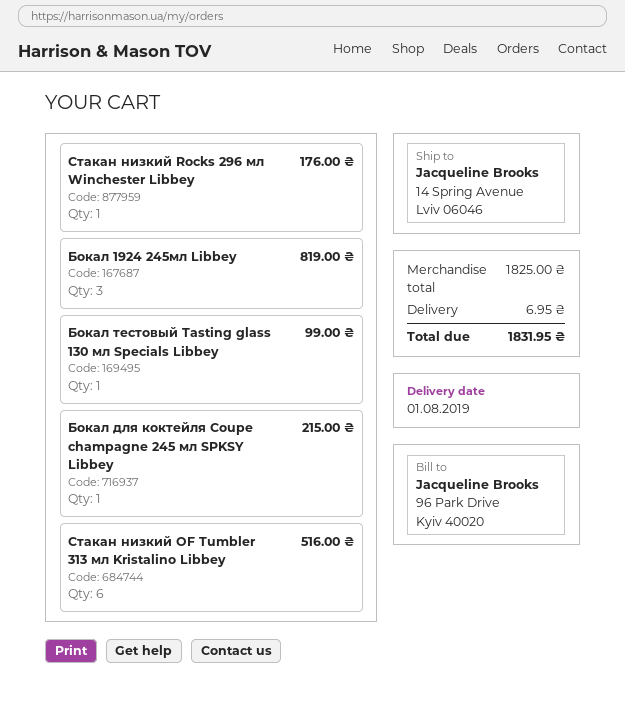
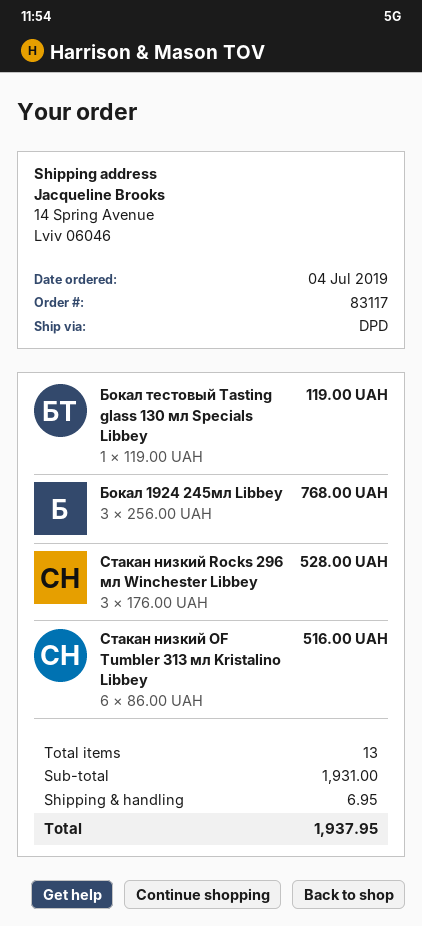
Стакан низкий Rocks 296 мл Winchester Libbey: 1 for 176.00 -> 3 for 528.00
Бокал 1924 245мл Libbey: 3 for 819.00 -> 3 for 768.00
Бокал тестовый Tasting glass 130 мл Specials Libbey: 1 for 99.00 -> 1 for 119.00
Бокал для коктейля Coupe champagne 245 мл SPKSY Libbey: 1 for 215.00 -> none
subtotal: 1825.00 -> 1931.00
total: 1831.95 -> 1937.95

